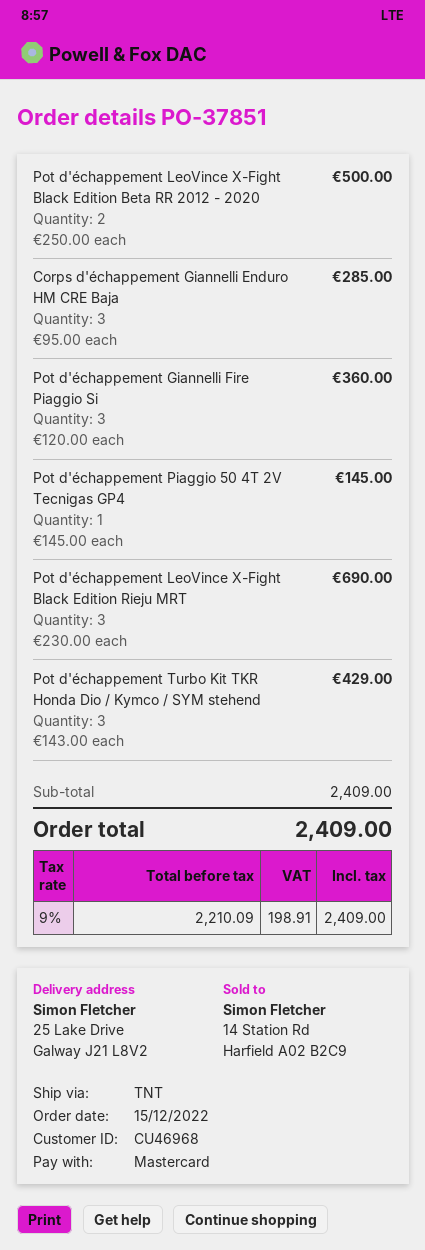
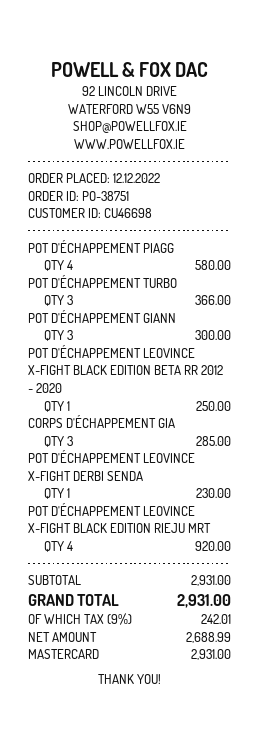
order number: PO-37851 -> PO-38751
order date: 2022-12-15 -> 2022-12-12
customer number: CU46968 -> CU46698
Pot d'échappement LeoVince X-Fight Black Edition Beta RR 2012 - 2020: 2 for 500.00 -> 1 for 250.00
Pot d'échappement Giannelli Fire Piaggio Si: 3 for 360.00 -> 3 for 300.00
Pot d'échappement Piaggio 50 4T 2V Tecnigas GP4: 1 for 145.00 -> 4 for 580.00
Pot d'échappement LeoVince X-Fight Black Edition Rieju MRT: 3 for 690.00 -> 4 for 920.00
Pot d'échappement Turbo Kit TKR Honda Dio / Kymco / SYM stehend: 3 for 429.00 -> 3 for 366.00
POT D'ÉCHAPPEMENT LEOVINCE X-FIGHT DERBI SENDA: none -> 1 for 230.00
subtotal: 2409.00 -> 2931.00
net: 2210.09 -> 2688.99
tax: 9% = 198.91 -> 9% = 242.01
total: 2409.00 -> 2931.00

